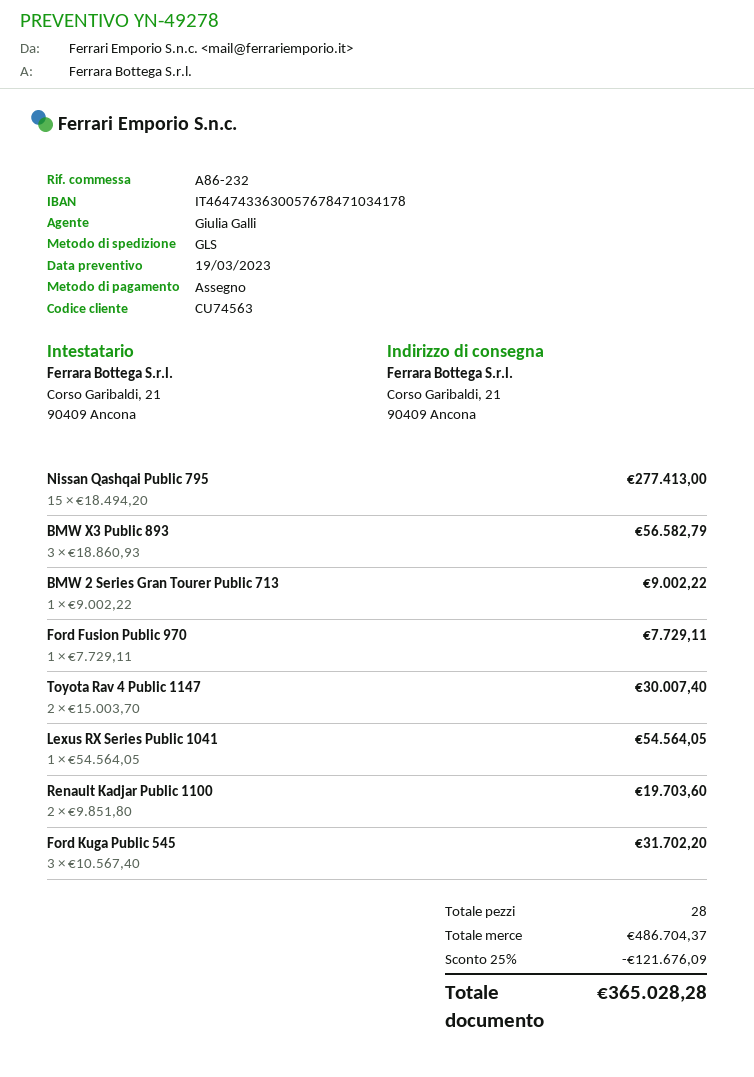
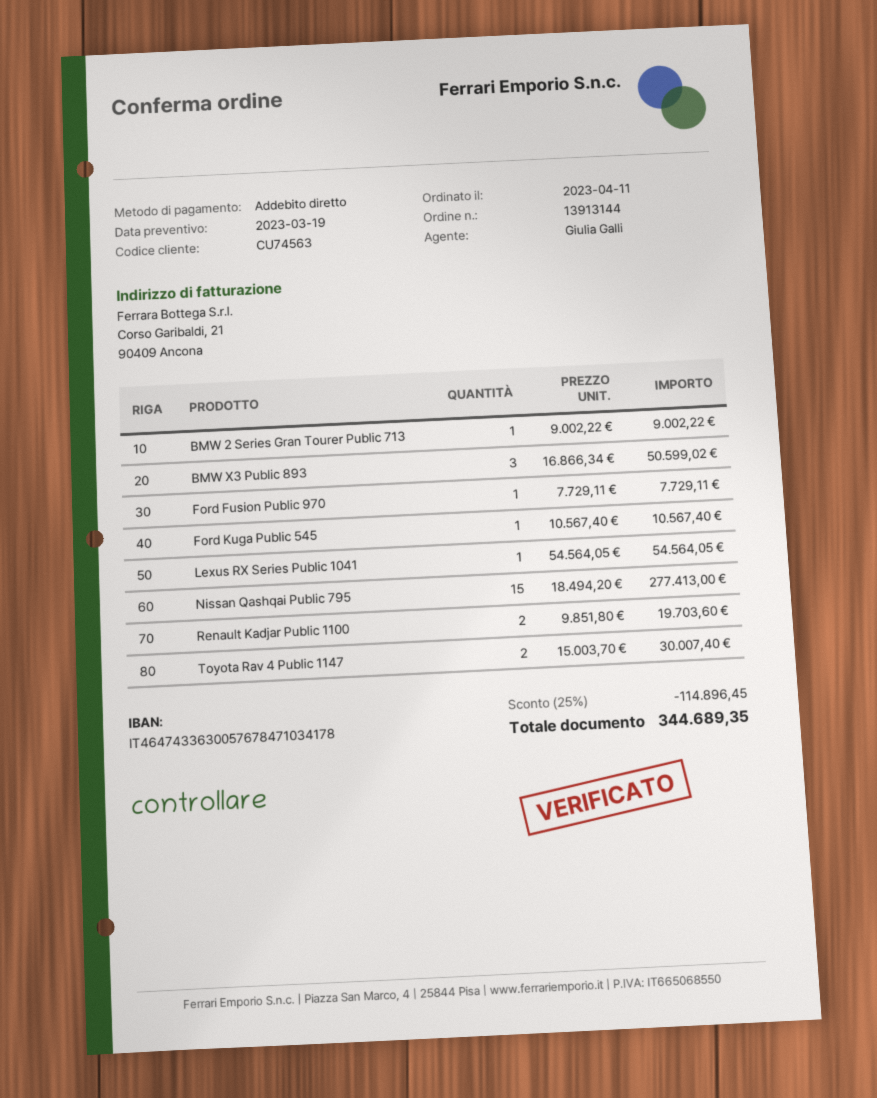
payment method: cheque -> direct debit
BMW X3 Public 893: 3 x 18860.93 = 56582.79 -> 3 x 16866.34 = 50599.02
Ford Kuga Public 545: 3 x 10567.40 = 31702.20 -> 1 x 10567.40 = 10567.40
discount: 25% = 121676.09 -> 25% = 114896.45
total: 365028.28 -> 344689.35

